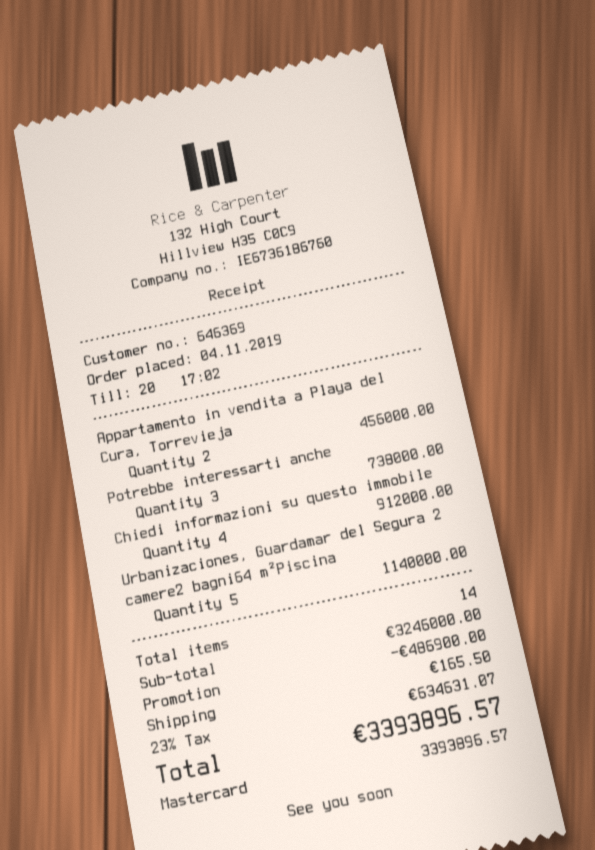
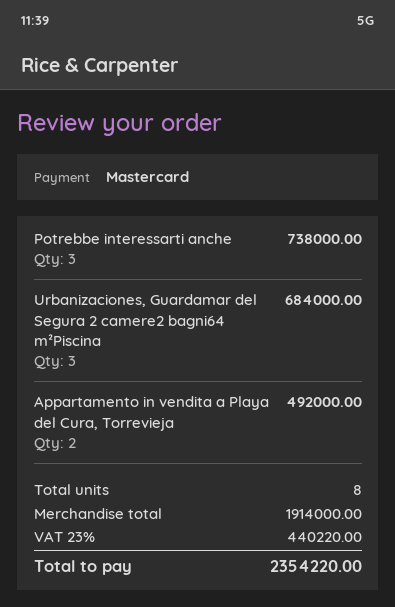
Appartamento in vendita a Playa del Cura, Torrevieja: 2 for 456000.00 -> 2 for 492000.00
Chiedi informazioni su questo immobile: 4 for 912000.00 -> none
Urbanizaciones, Guardamar del Segura 2 camere2 bagni64 m²Piscina: 5 for 1140000.00 -> 3 for 684000.00
total quantity: 14 -> 8
subtotal: 3246000.00 -> 1914000.00
discount: 486900.00 -> none
shipping: 165.50 -> none
tax: 23% = 634631.07 -> 23% = 440220.00
total: 3393896.57 -> 2354220.00

